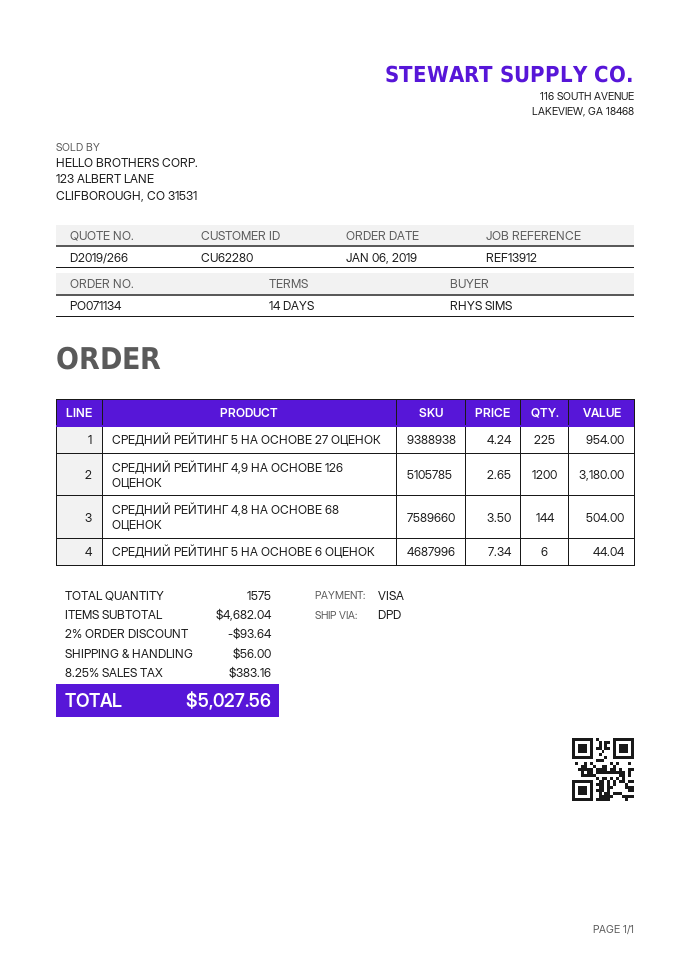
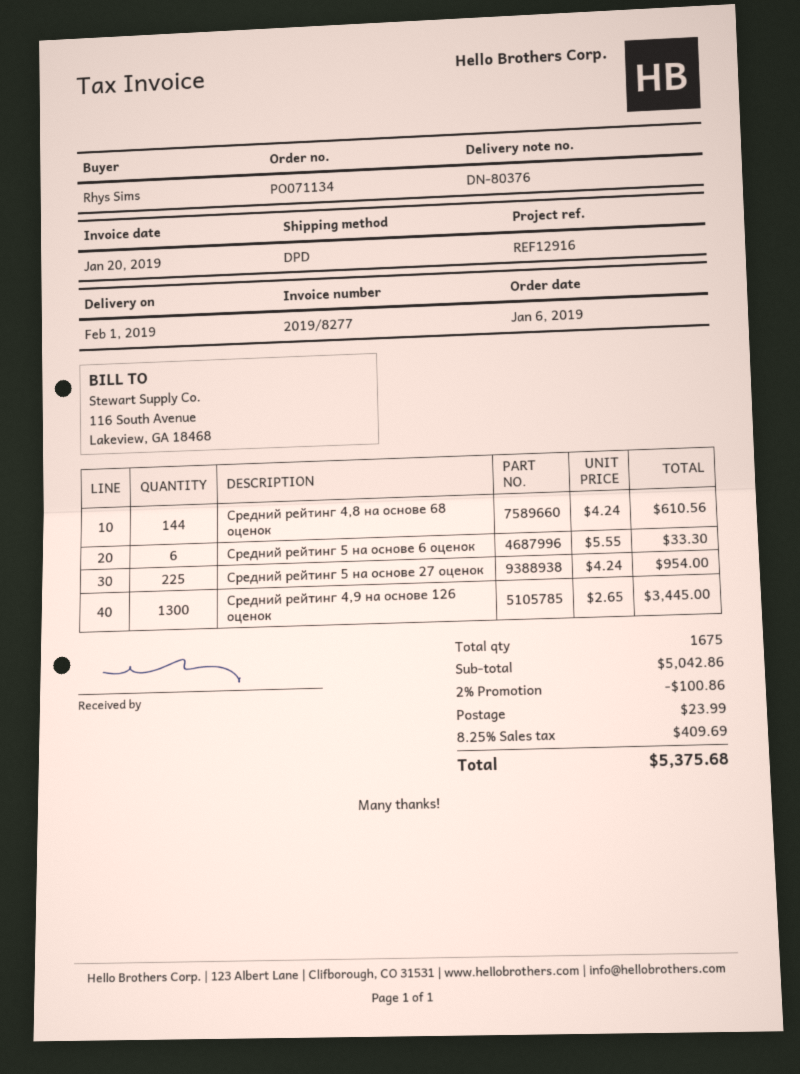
reference: REF13912 -> REF12916
СРЕДНИЙ РЕЙТИНГ 4,9 НА ОСНОВЕ 126 ОЦЕНОК: 1200 x 2.65 = 3180.00 -> 1300 x 2.65 = 3445.00
СРЕДНИЙ РЕЙТИНГ 4,8 НА ОСНОВЕ 68 ОЦЕНОК: 144 x 3.50 = 504.00 -> 144 x 4.24 = 610.56
СРЕДНИЙ РЕЙТИНГ 5 НА ОСНОВЕ 6 ОЦЕНОК: 6 x 7.34 = 44.04 -> 6 x 5.55 = 33.30
total quantity: 1575 -> 1675
subtotal: 4682.04 -> 5042.86
discount: 2% = 93.64 -> 2% = 100.86
shipping: 56.00 -> 23.99
tax: 8.25% = 383.16 -> 8.25% = 409.69
total: 5027.56 -> 5375.68

